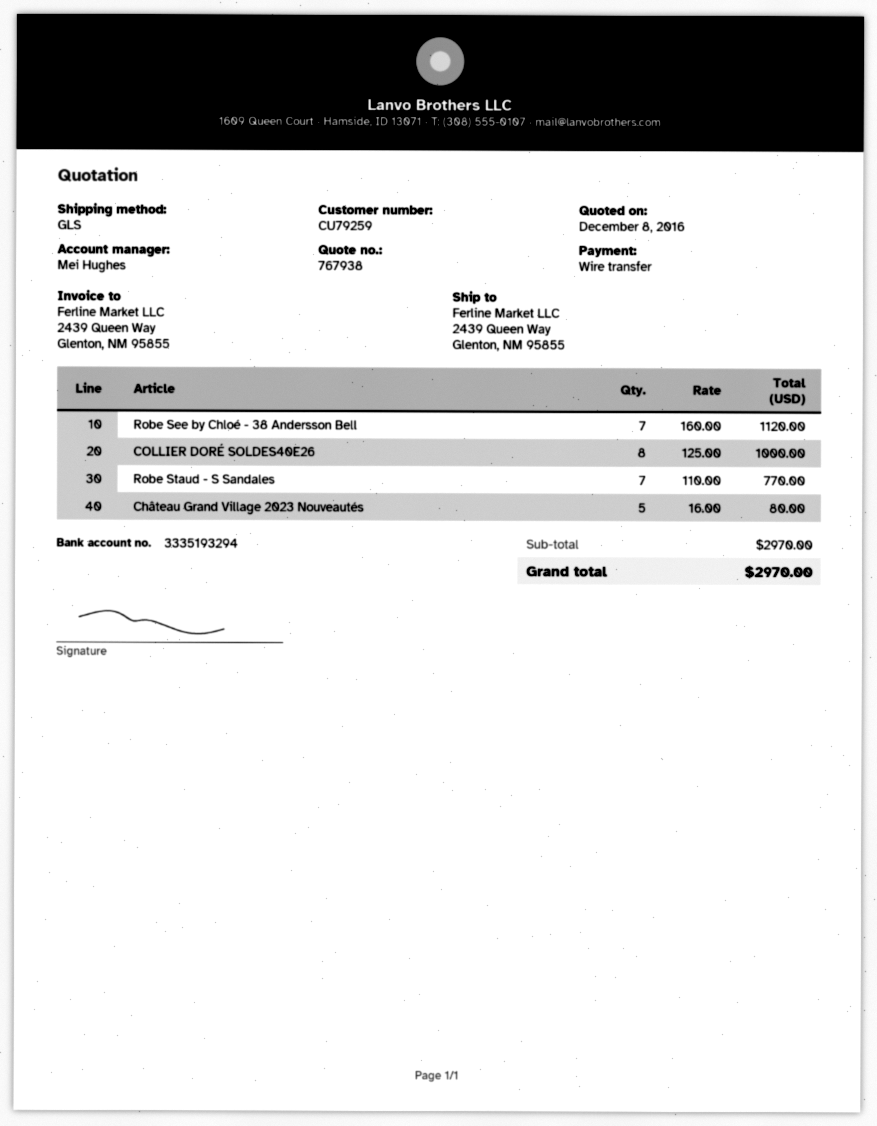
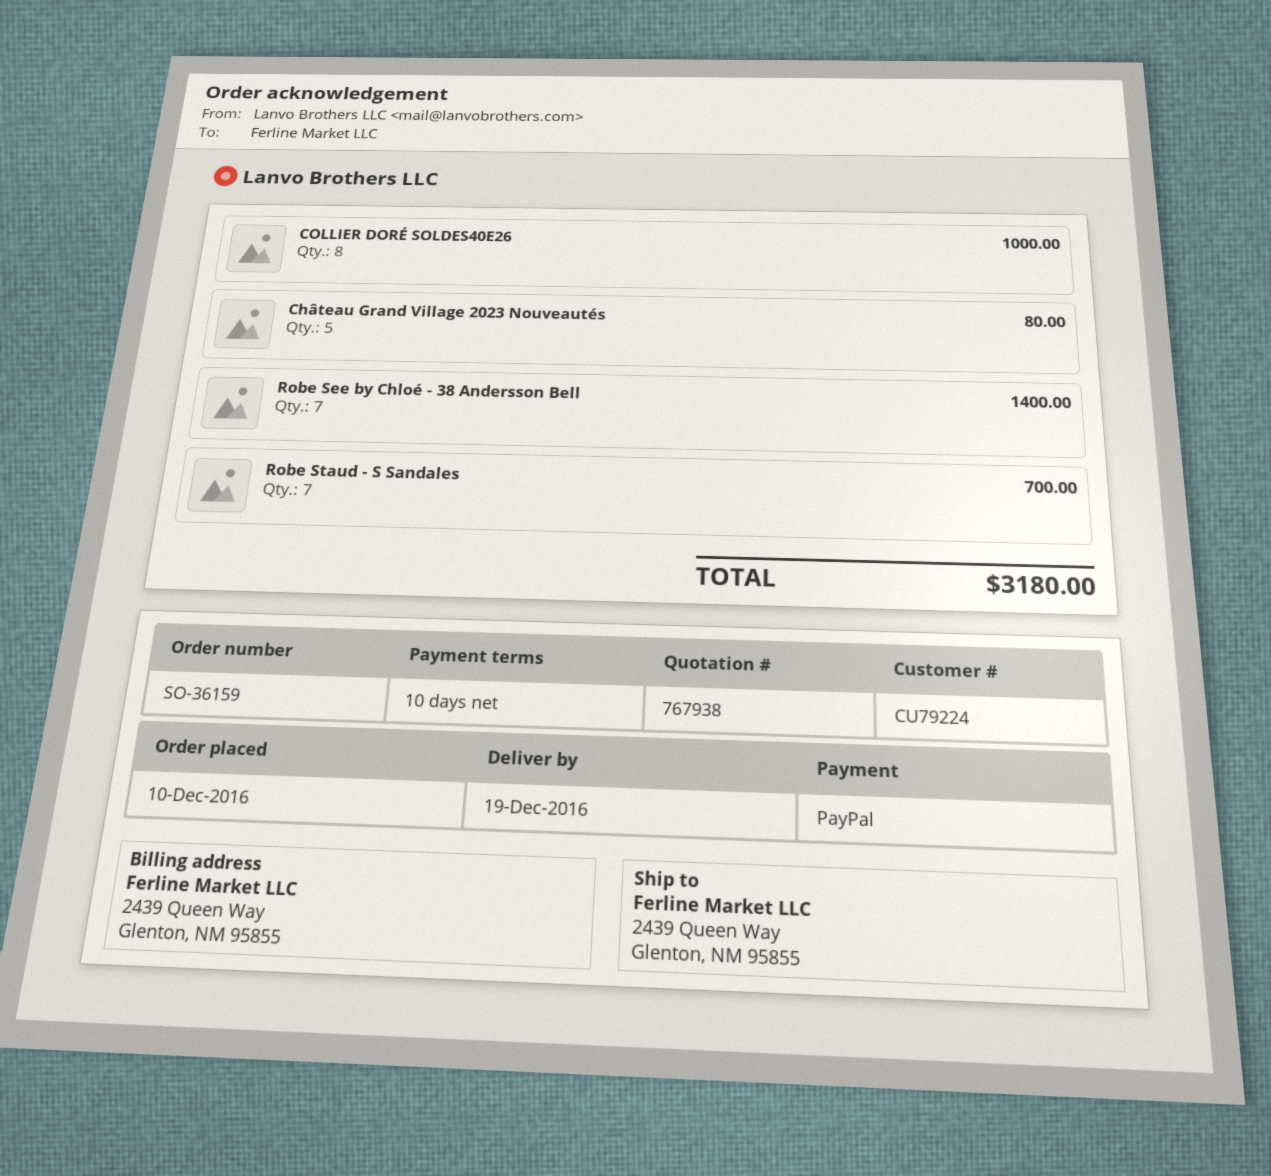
customer number: CU79259 -> CU79224
payment method: bank transfer -> PayPal
Robe See by Chloé - 38 Andersson Bell: 7 for 1120.00 -> 7 for 1400.00
Robe Staud - S Sandales: 7 for 770.00 -> 7 for 700.00
total: 2970.00 -> 3180.00

